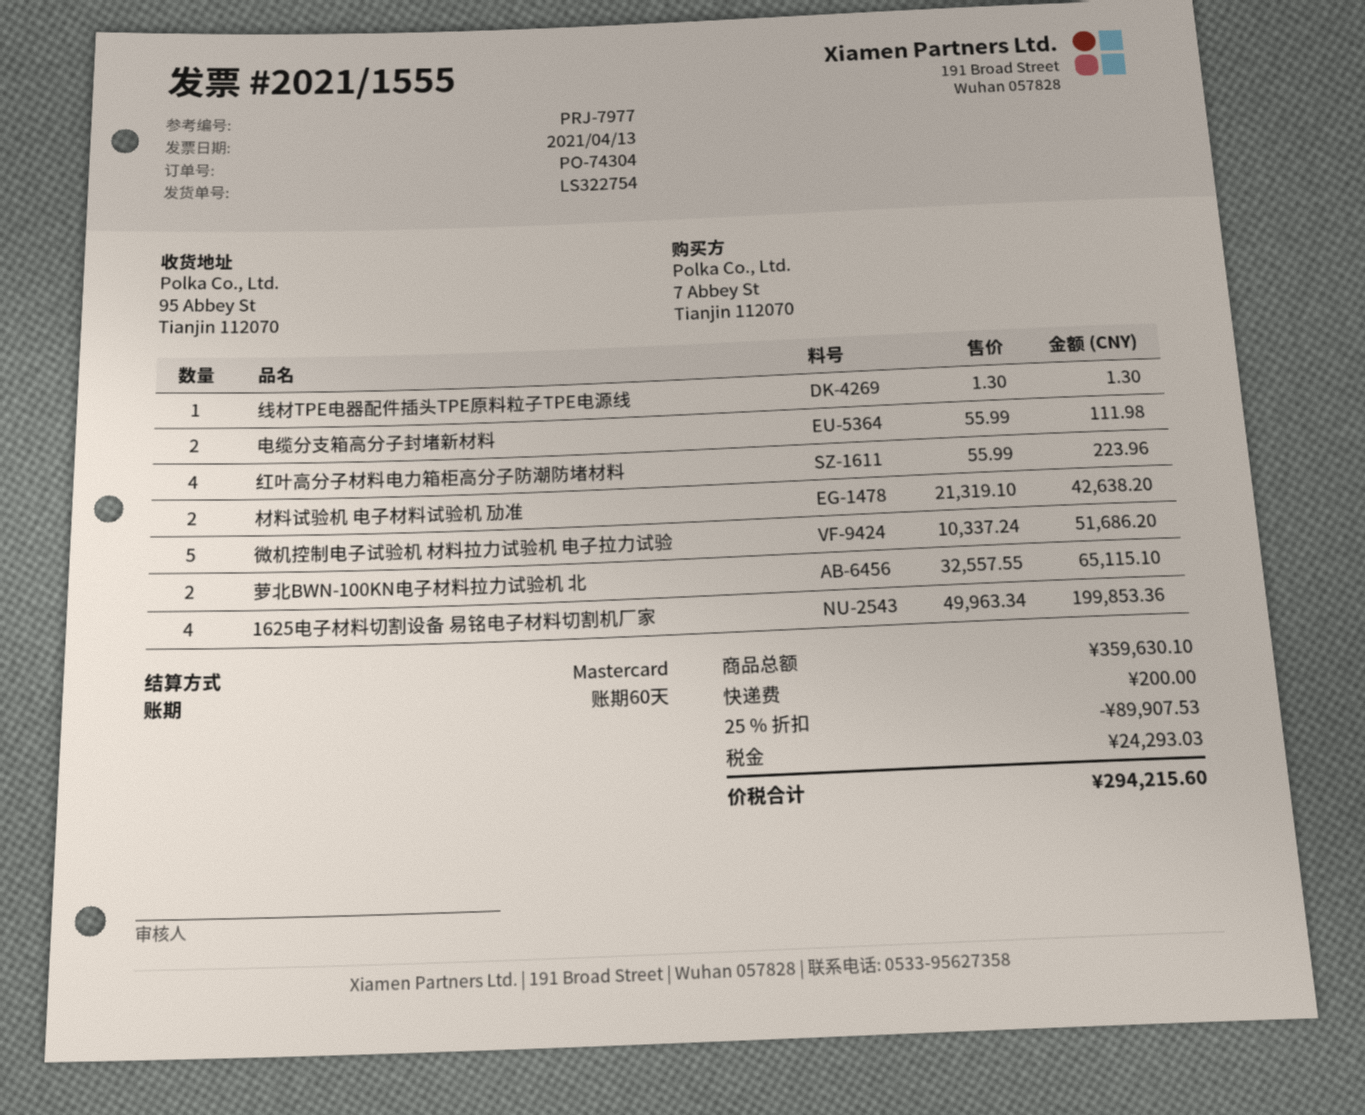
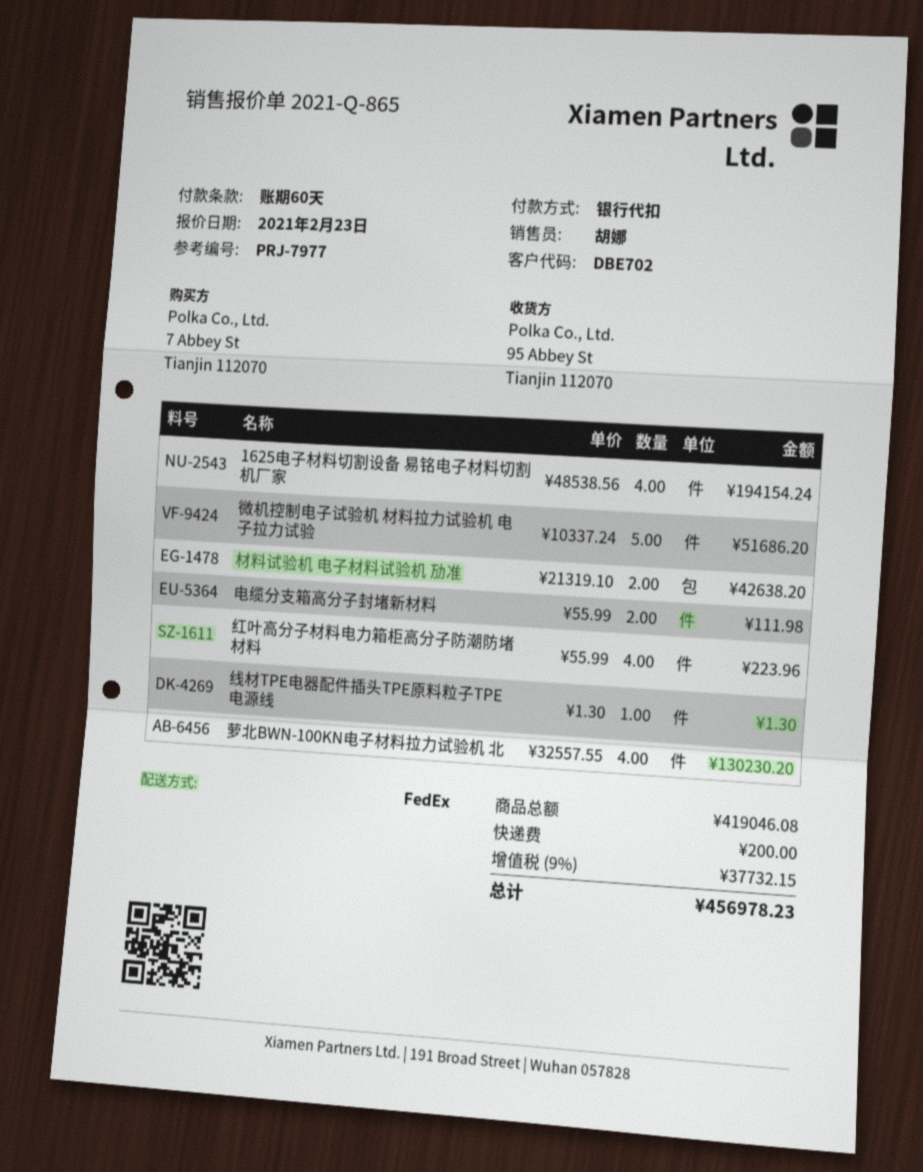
payment method: Mastercard -> direct debit
萝北BWN-100KN电子材料拉力试验机 北: 2 x 32557.55 = 65115.10 -> 4 x 32557.55 = 130230.20
1625电子材料切割设备 易铭电子材料切割机厂家: 4 x 49963.34 = 199853.36 -> 4 x 48538.56 = 194154.24
subtotal: 359630.10 -> 419046.08
discount: 25% = 89907.53 -> none
tax: 24293.03 -> 37732.15
total: 294215.60 -> 456978.23

